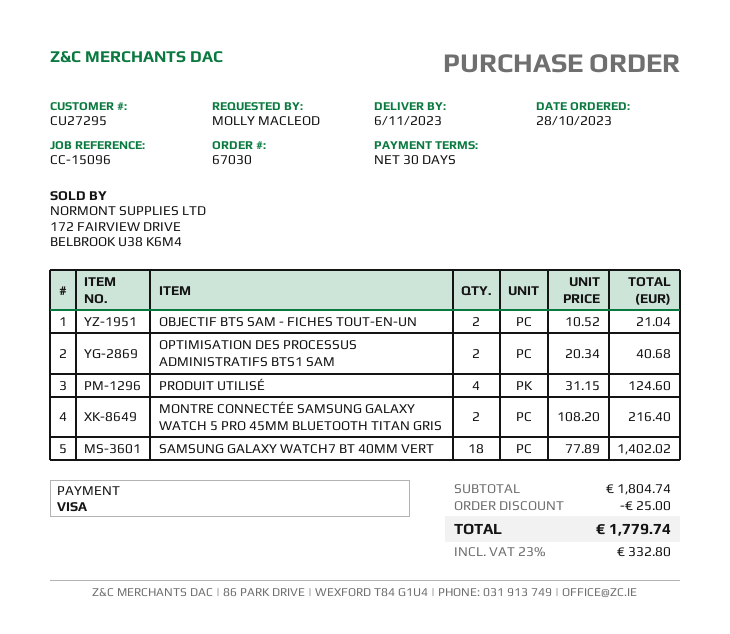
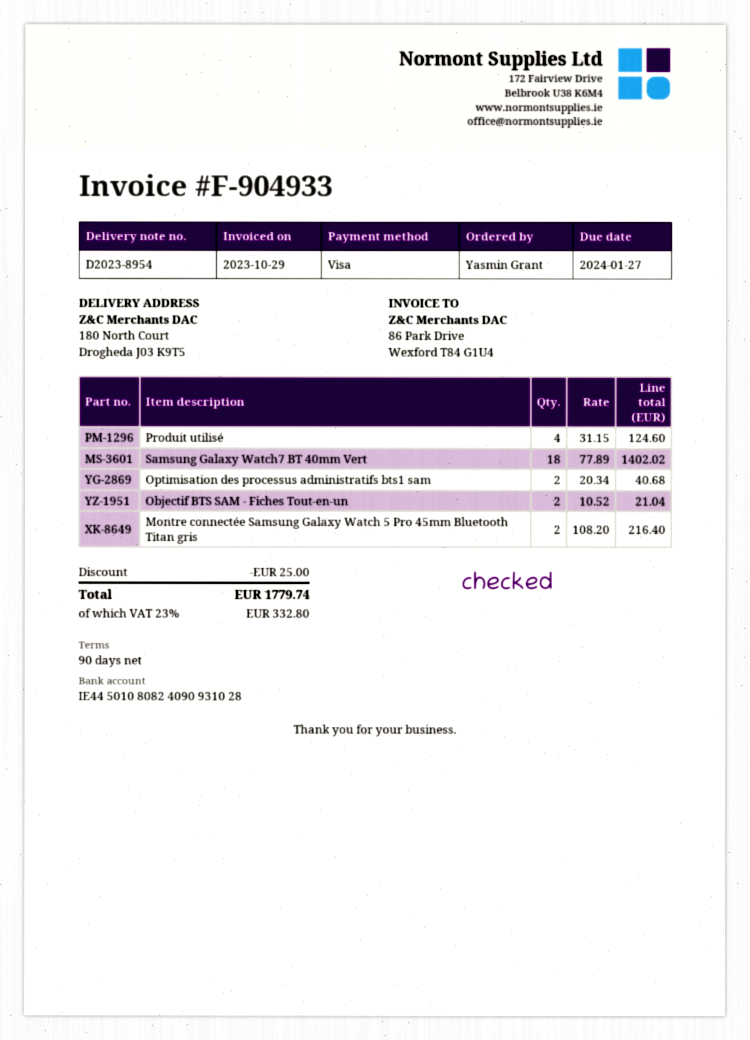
payment terms: 30 days -> 90 days
ordered by: MOLLY MACLEOD -> Yasmin Grant

